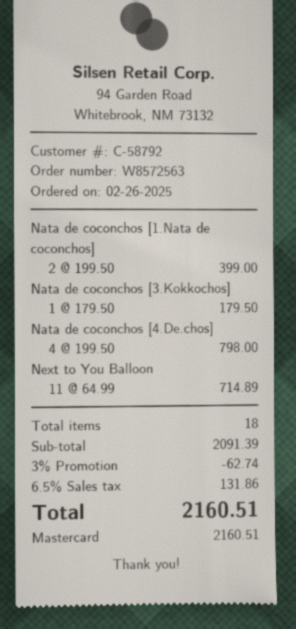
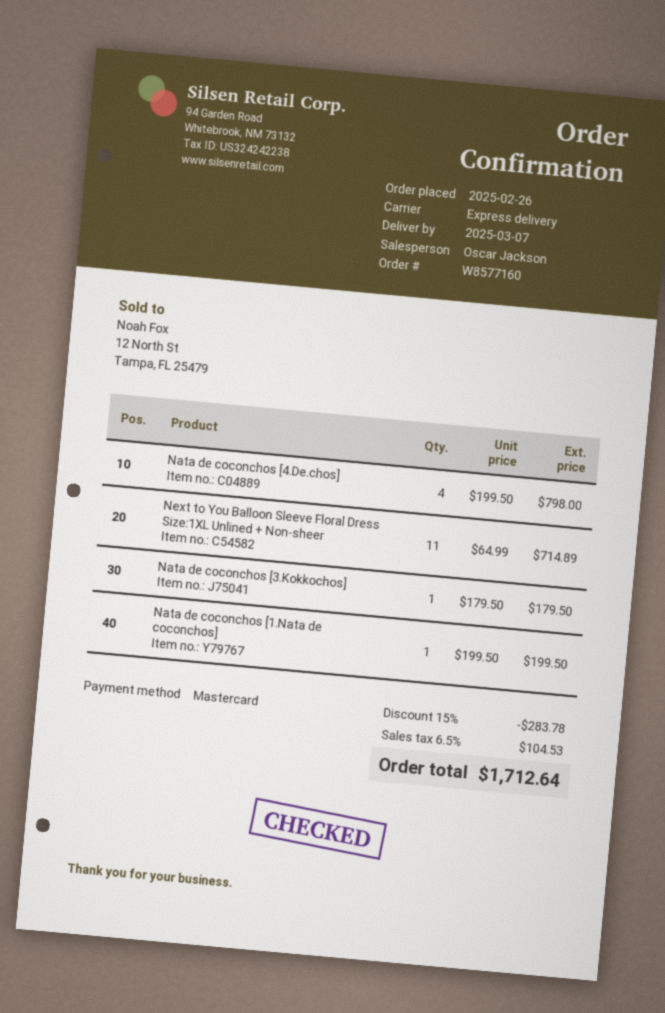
order number: W8572563 -> W8577160
Nata de coconchos [1.Nata de coconchos]: 2 x 199.50 = 399.00 -> 1 x 199.50 = 199.50
discount: 3% = 62.74 -> 15% = 283.78
tax: 6.5% = 131.86 -> 6.5% = 104.53
total: 2160.51 -> 1712.64

